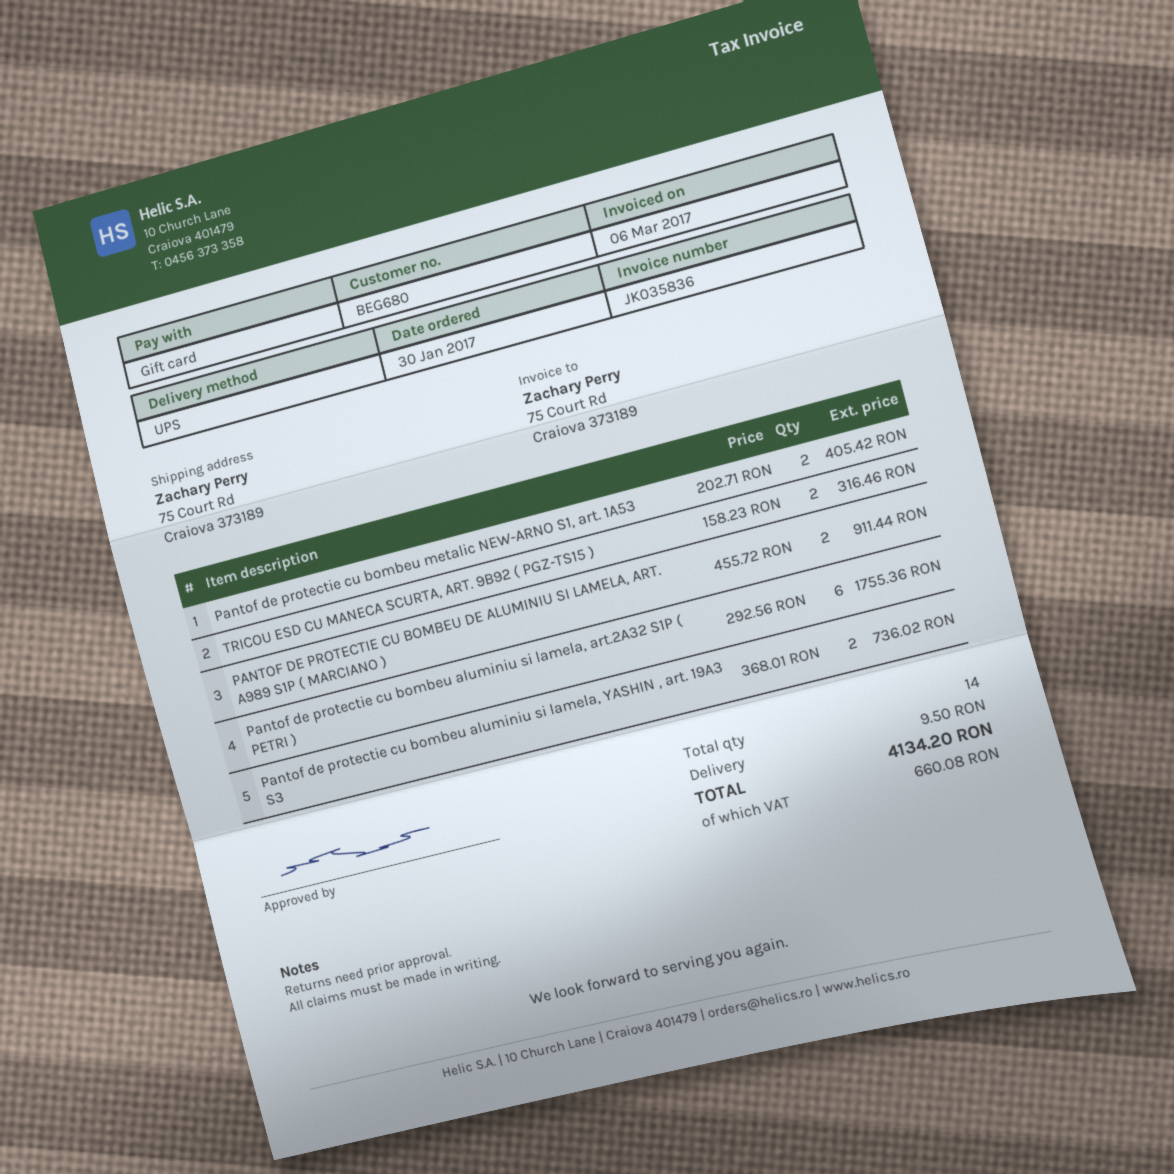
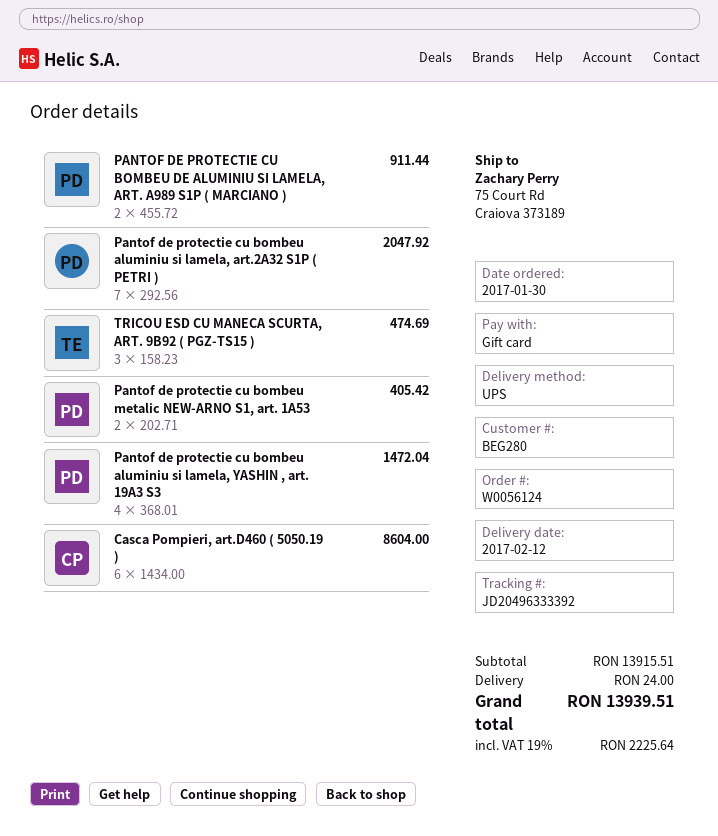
customer number: BEG680 -> BEG280
TRICOU ESD CU MANECA SCURTA, ART. 9B92 ( PGZ-TS15 ): 2 x 158.23 = 316.46 -> 3 x 158.23 = 474.69
Pantof de protectie cu bombeu aluminiu si lamela, art.2A32 S1P ( PETRI ): 6 x 292.56 = 1755.36 -> 7 x 292.56 = 2047.92
Pantof de protectie cu bombeu aluminiu si lamela, YASHIN , art. 19A3 S3: 2 x 368.01 = 736.02 -> 4 x 368.01 = 1472.04
Casca Pompieri, art.D460 ( 5050.19 ): none -> 6 x 1434.00 = 8604.00
shipping: 9.50 -> 24.00
tax: 660.08 -> 2225.64
total: 4134.20 -> 13939.51

